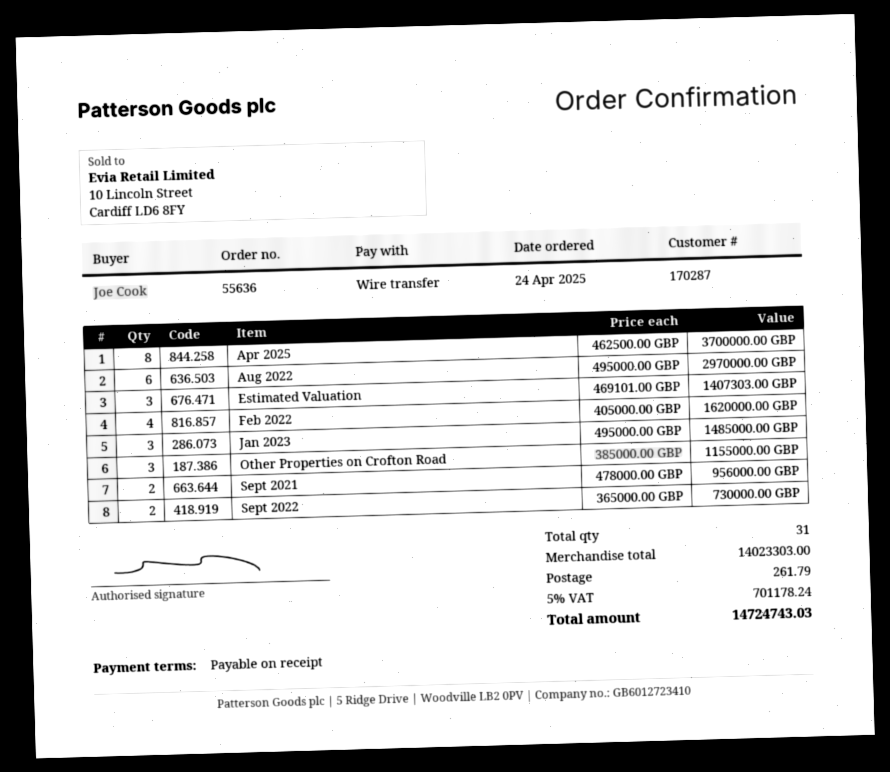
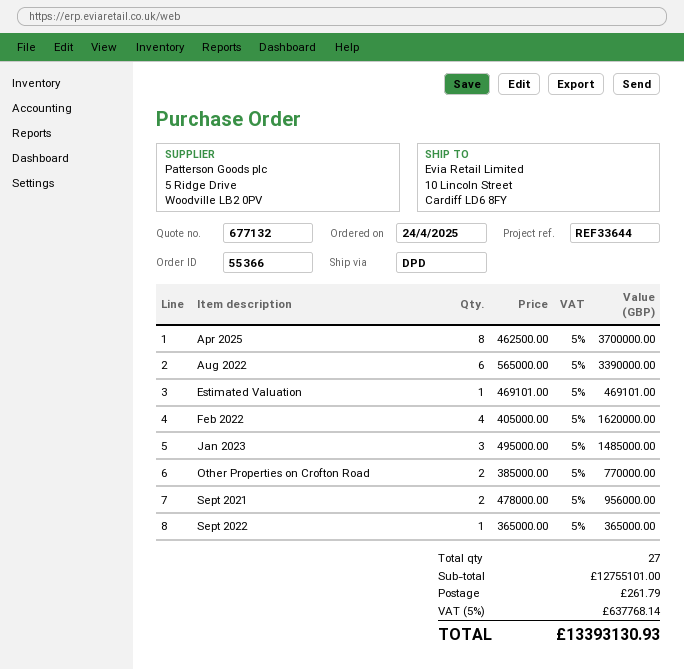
order number: 55636 -> 55366
Aug 2022: 6 x 495000.00 = 2970000.00 -> 6 x 565000.00 = 3390000.00
Estimated Valuation: 3 x 469101.00 = 1407303.00 -> 1 x 469101.00 = 469101.00
Other Properties on Crofton Road: 3 x 385000.00 = 1155000.00 -> 2 x 385000.00 = 770000.00
Sept 2022: 2 x 365000.00 = 730000.00 -> 1 x 365000.00 = 365000.00
total quantity: 31 -> 27
subtotal: 14023303.00 -> 12755101.00
tax: 5% = 701178.24 -> 5% = 637768.14
total: 14724743.03 -> 13393130.93

